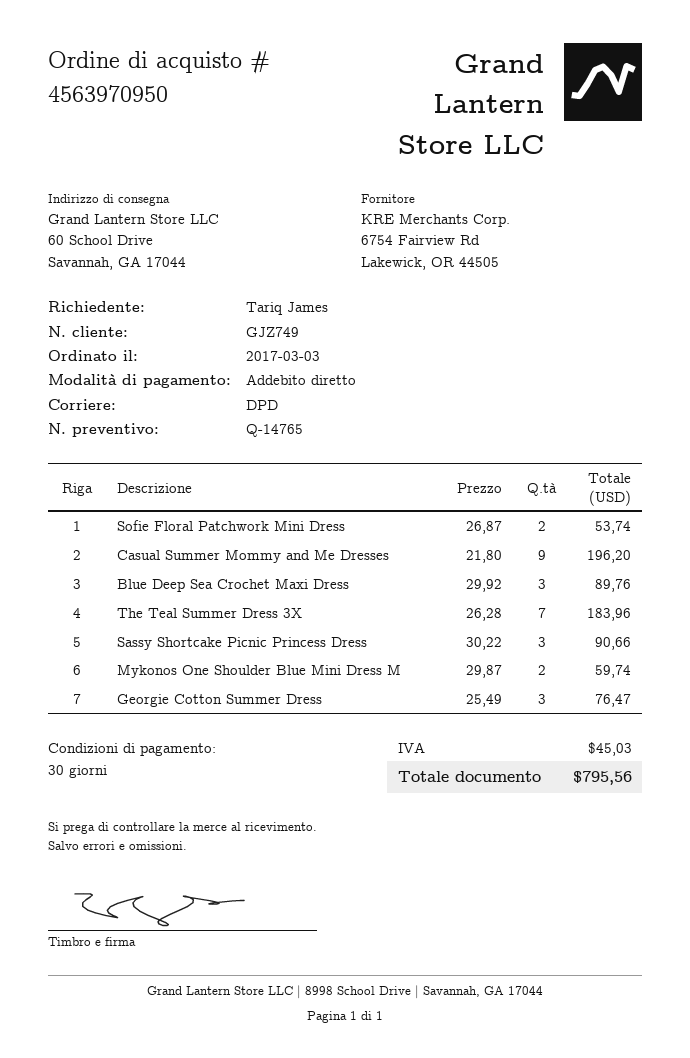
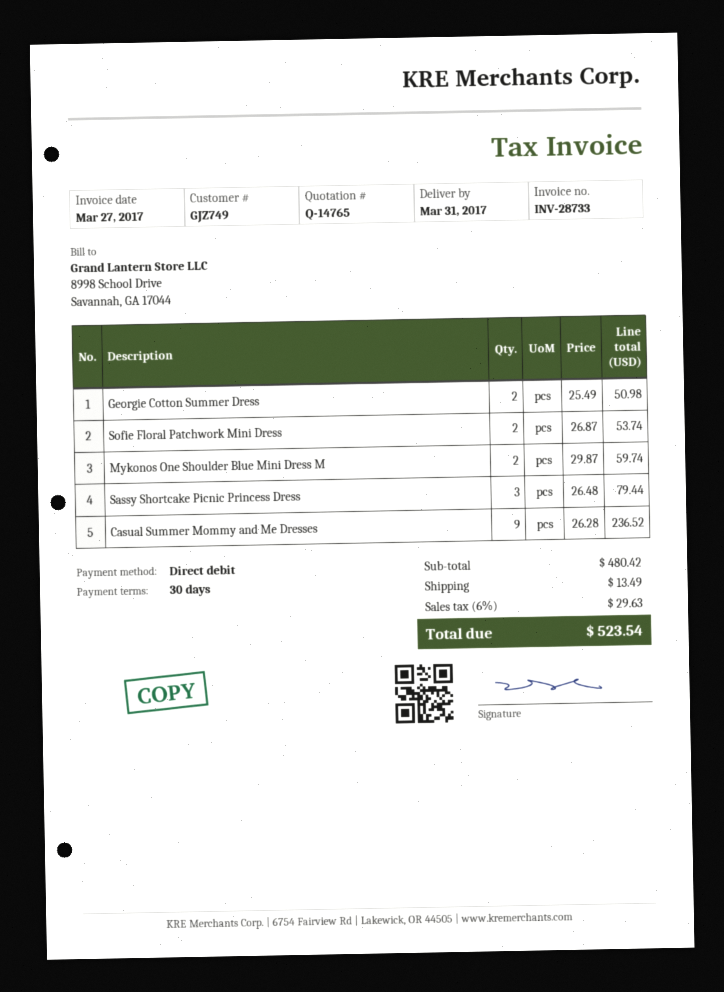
Casual Summer Mommy and Me Dresses: 9 x 21.80 = 196.20 -> 9 x 26.28 = 236.52
Blue Deep Sea Crochet Maxi Dress: 3 x 29.92 = 89.76 -> none
The Teal Summer Dress 3X: 7 x 26.28 = 183.96 -> none
Sassy Shortcake Picnic Princess Dress: 3 x 30.22 = 90.66 -> 3 x 26.48 = 79.44
Georgie Cotton Summer Dress: 3 x 25.49 = 76.47 -> 2 x 25.49 = 50.98
shipping: none -> 13.49
tax: 45.03 -> 29.63
total: 795.56 -> 523.54

